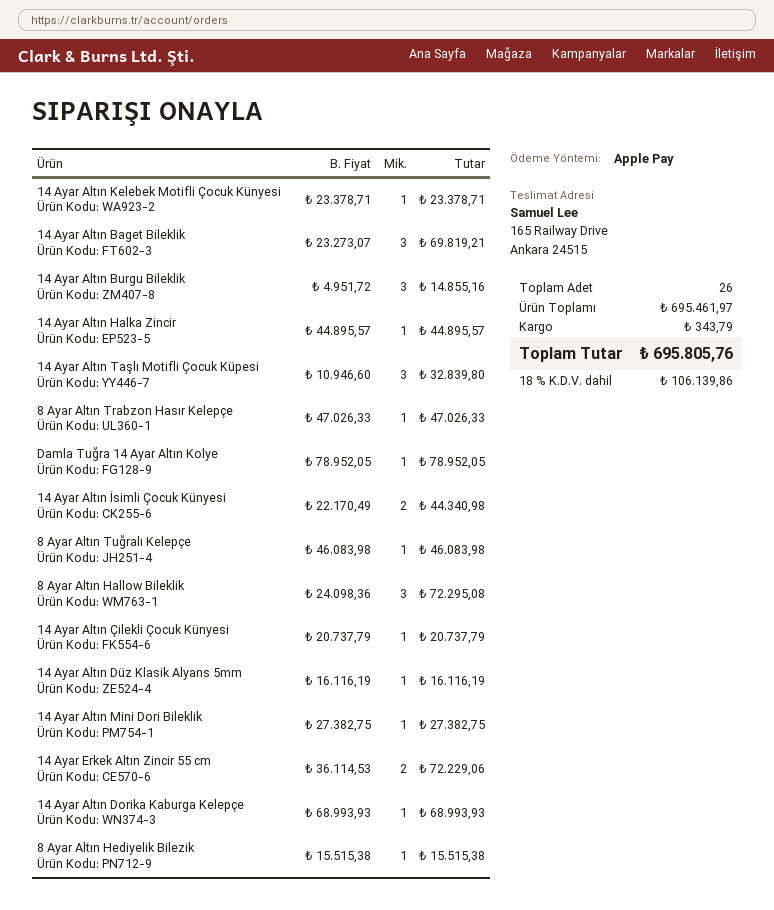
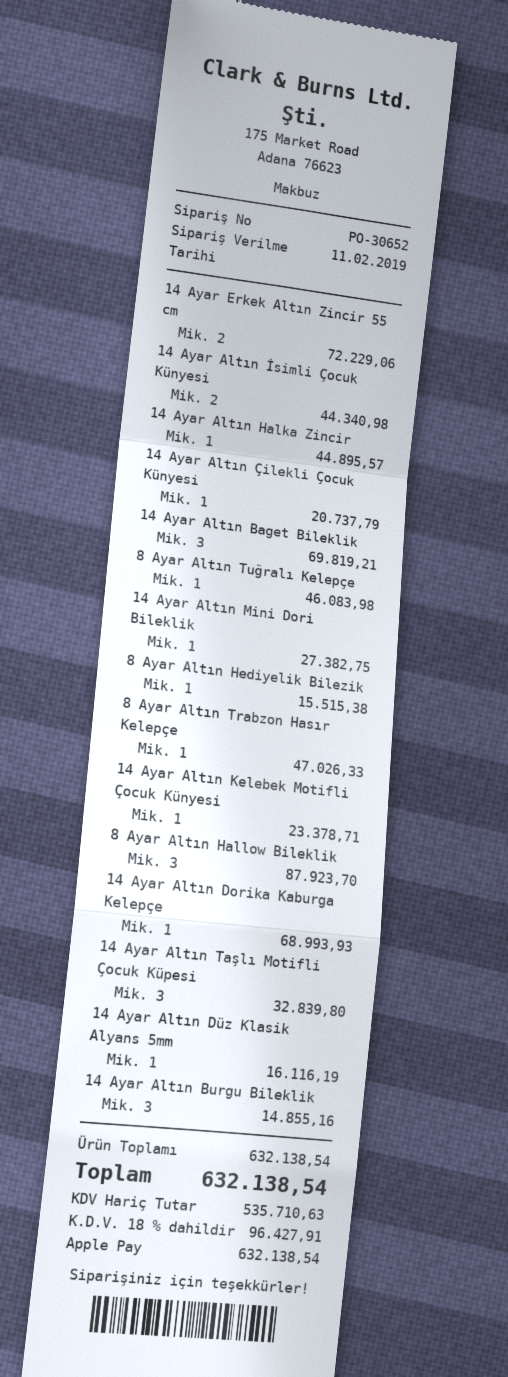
Damla Tuğra 14 Ayar Altın Kolye: 1 for 78952.05 -> none
8 Ayar Altın Hallow Bileklik: 3 for 72295.08 -> 3 for 87923.70
subtotal: 695461.97 -> 632138.54
shipping: 343.79 -> none
tax: 18% = 106139.86 -> 18% = 96427.91
total: 695805.76 -> 632138.54

